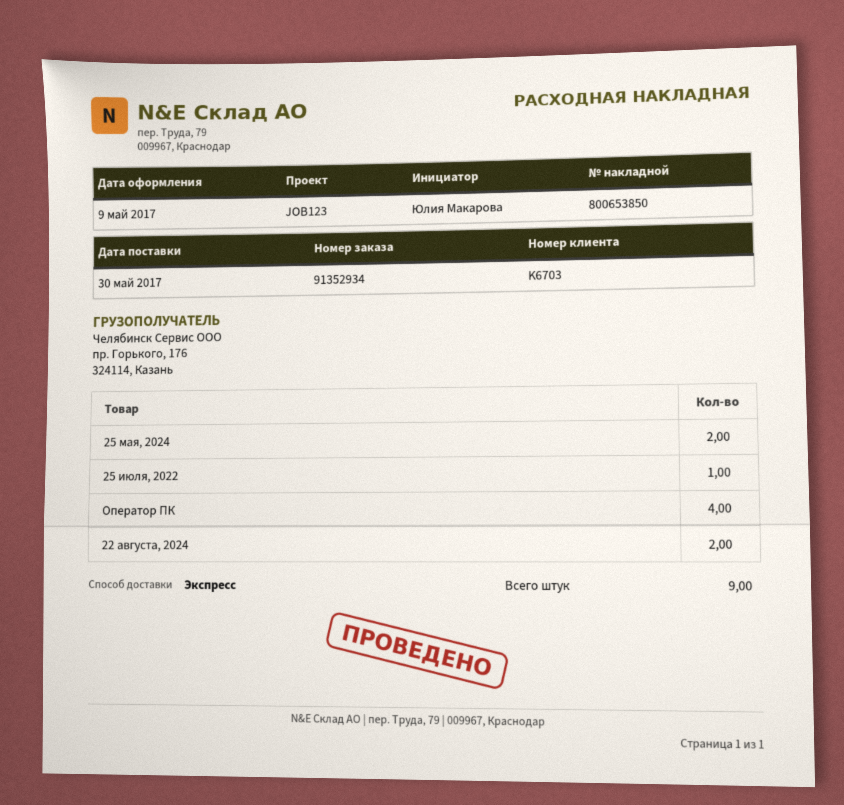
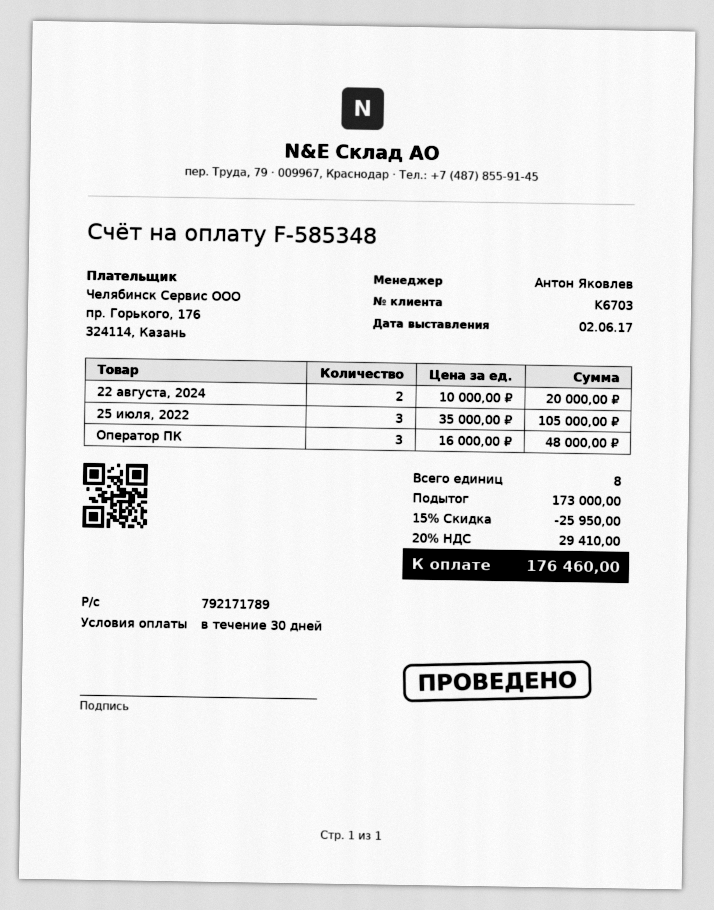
25 мая, 2024: 2 -> none
25 июля, 2022: 1 -> 3
Оператор ПК: 4 -> 3
total quantity: 9 -> 8

